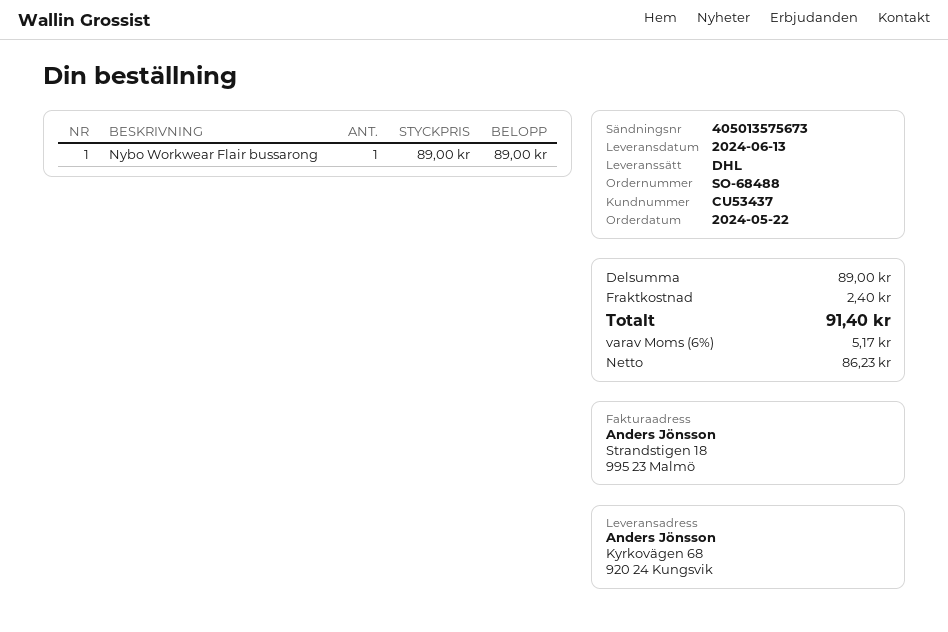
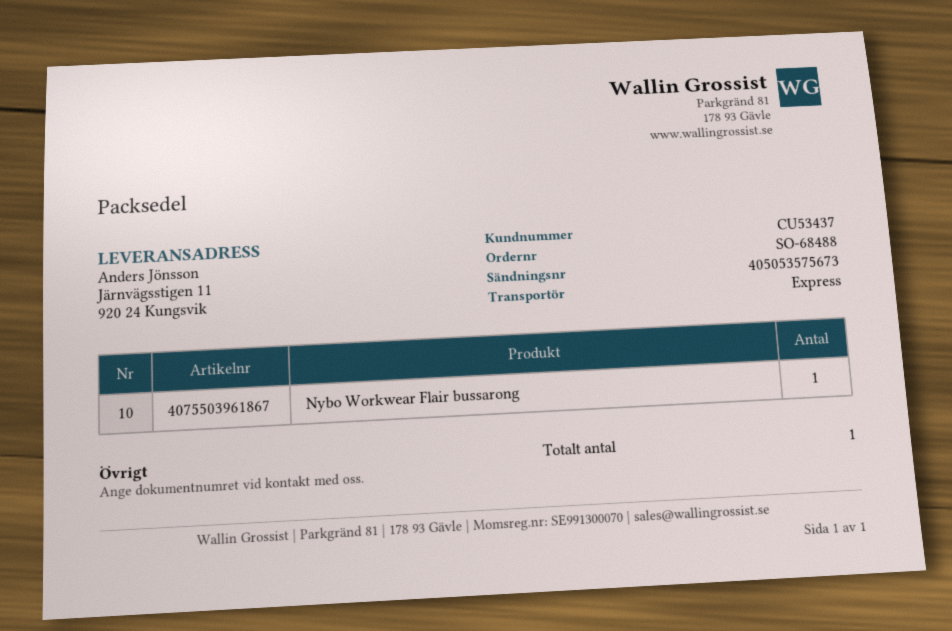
shipping method: DHL -> express
tracking number: 405013575673 -> 405053575673
ship to: Kyrkovägen 68, 920 24 Kungsvik -> Järnvägsstigen 11, 920 24 Kungsvik

